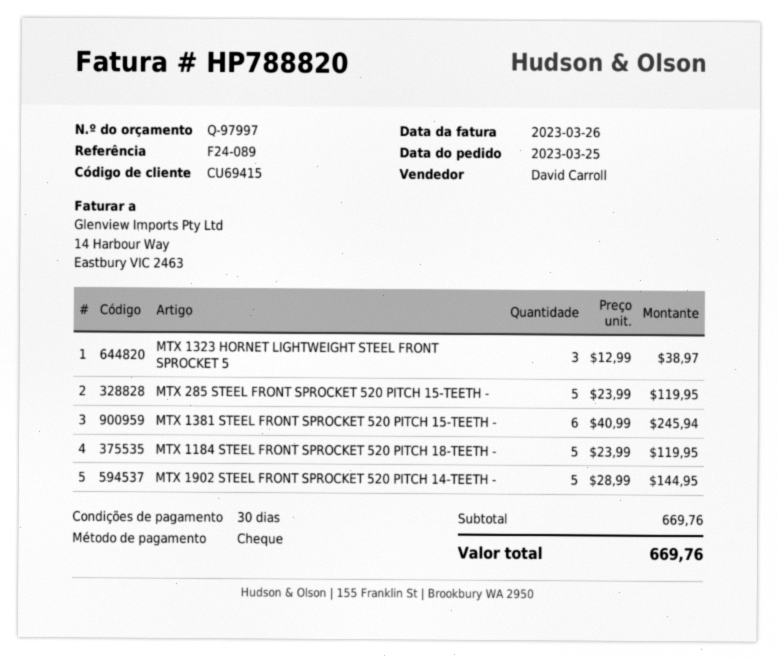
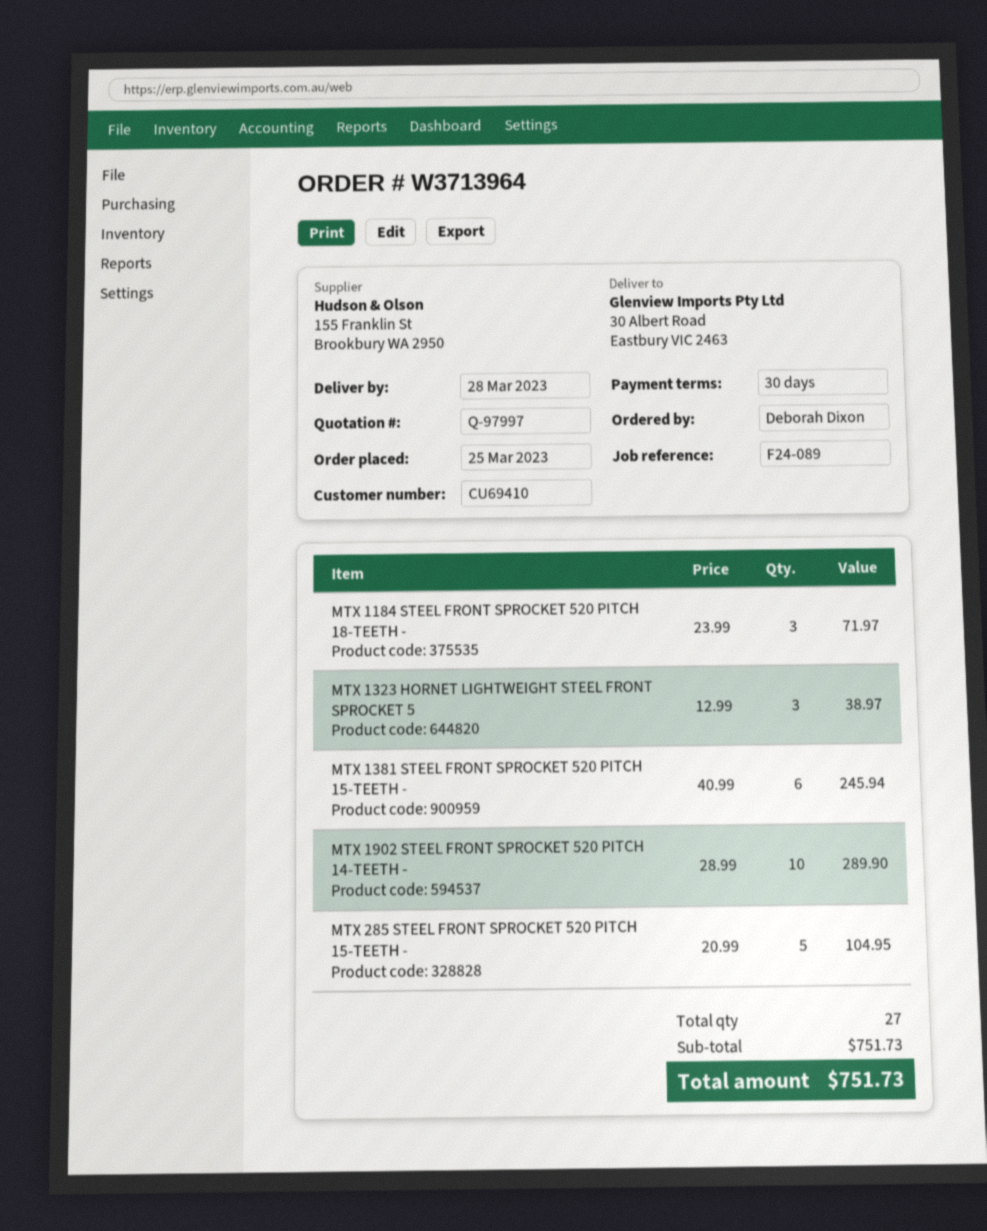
customer number: CU69415 -> CU69410
MTX 285 STEEL FRONT SPROCKET 520 PITCH 15-TEETH -: 5 x 23.99 = 119.95 -> 5 x 20.99 = 104.95
MTX 1184 STEEL FRONT SPROCKET 520 PITCH 18-TEETH -: 5 x 23.99 = 119.95 -> 3 x 23.99 = 71.97
MTX 1902 STEEL FRONT SPROCKET 520 PITCH 14-TEETH -: 5 x 28.99 = 144.95 -> 10 x 28.99 = 289.90
subtotal: 669.76 -> 751.73
total: 669.76 -> 751.73

